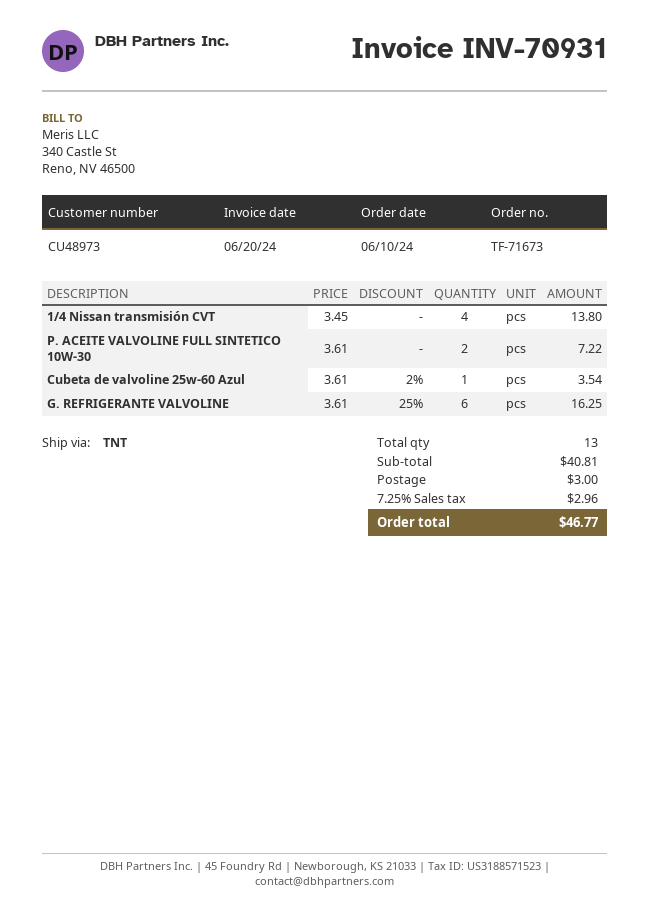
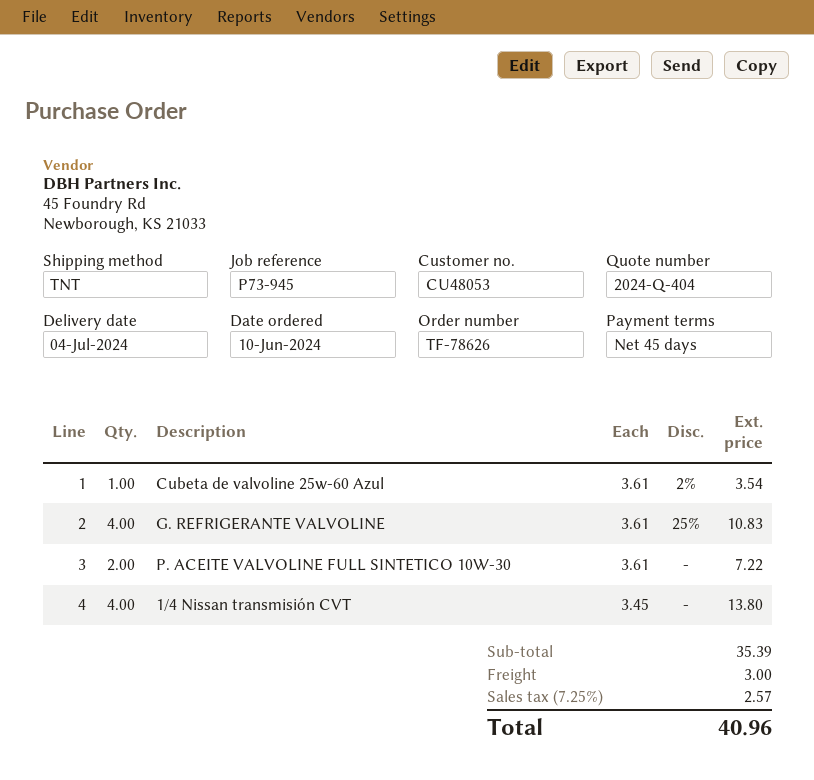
order number: TF-71673 -> TF-78626
customer number: CU48973 -> CU48053
G. REFRIGERANTE VALVOLINE: 6 x 3.61 - 25% = 16.25 -> 4 x 3.61 - 25% = 10.83
subtotal: 40.81 -> 35.39
tax: 7.25% = 2.96 -> 7.25% = 2.57
total: 46.77 -> 40.96

